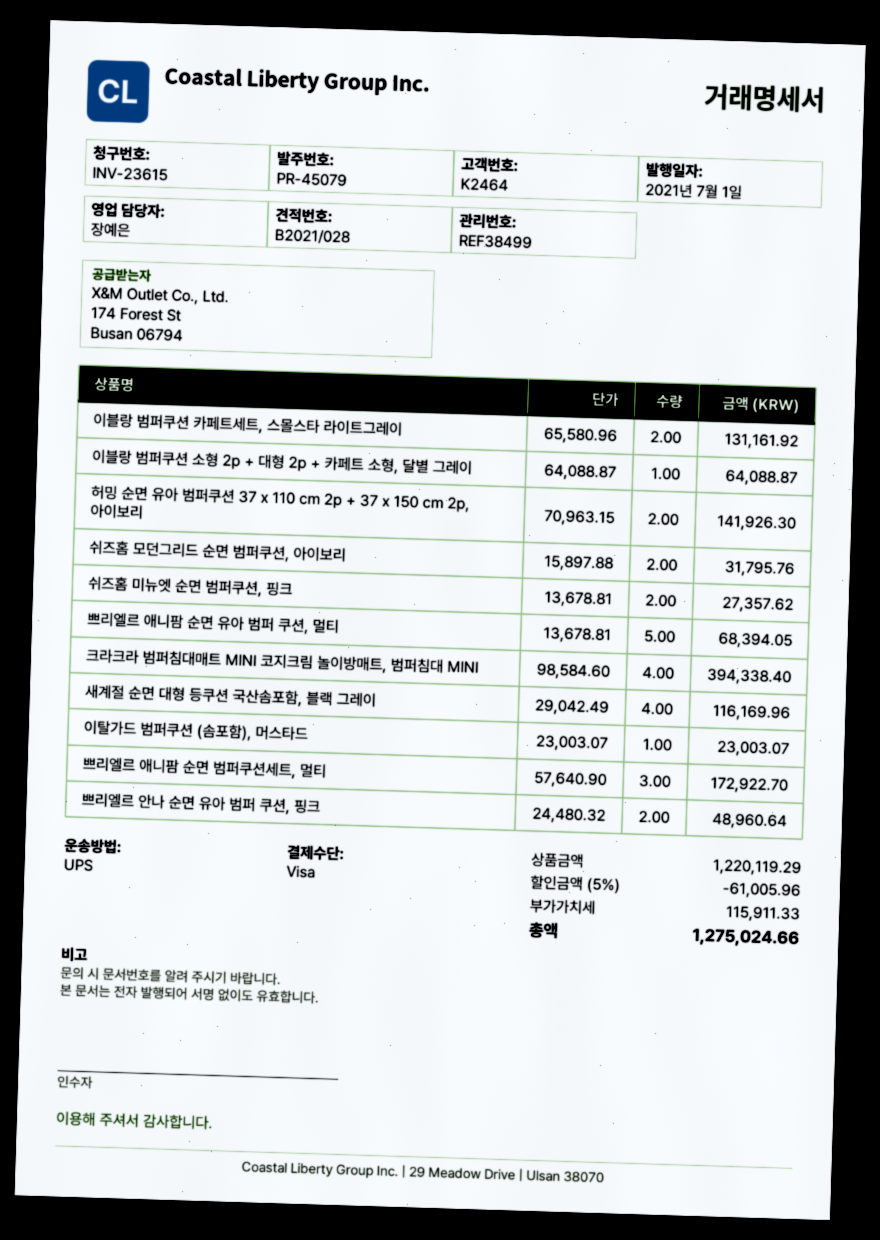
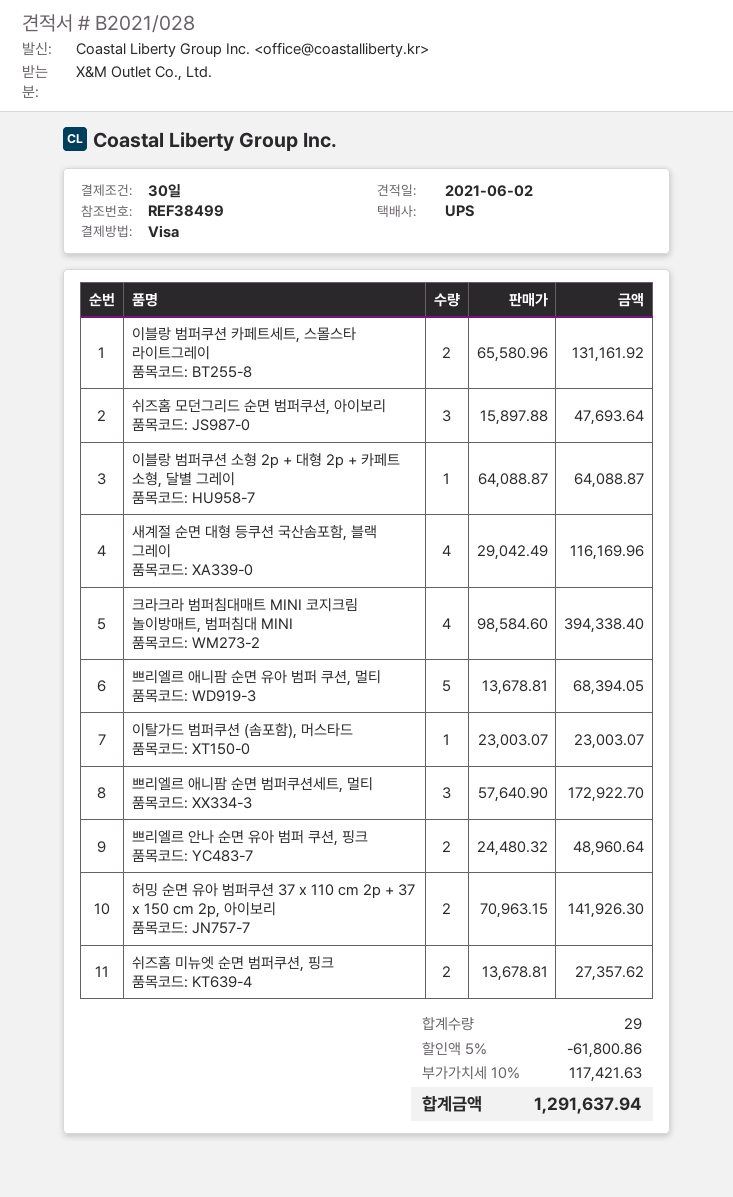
쉬즈홈 모던그리드 순면 범퍼쿠션, 아이보리: 2 x 15897.88 = 31795.76 -> 3 x 15897.88 = 47693.64
discount: 5% = 61005.96 -> 5% = 61800.86
tax: 115911.33 -> 117421.63
total: 1275024.66 -> 1291637.94

